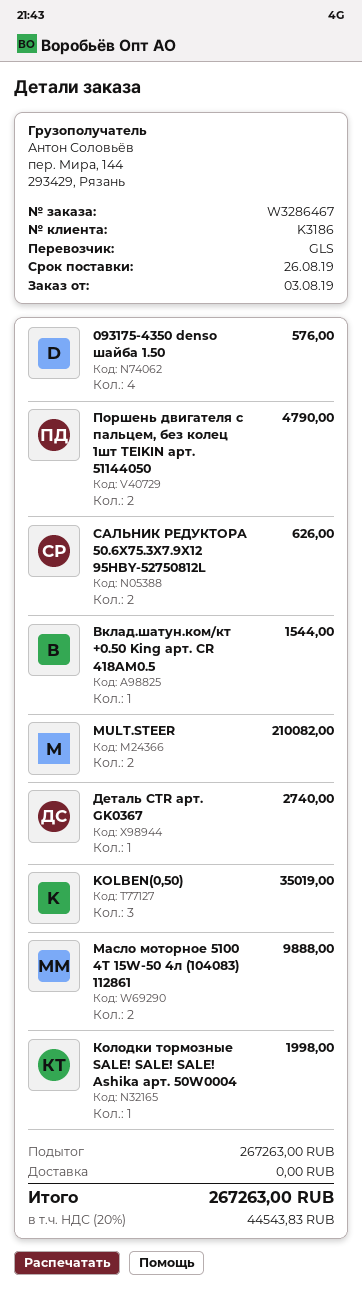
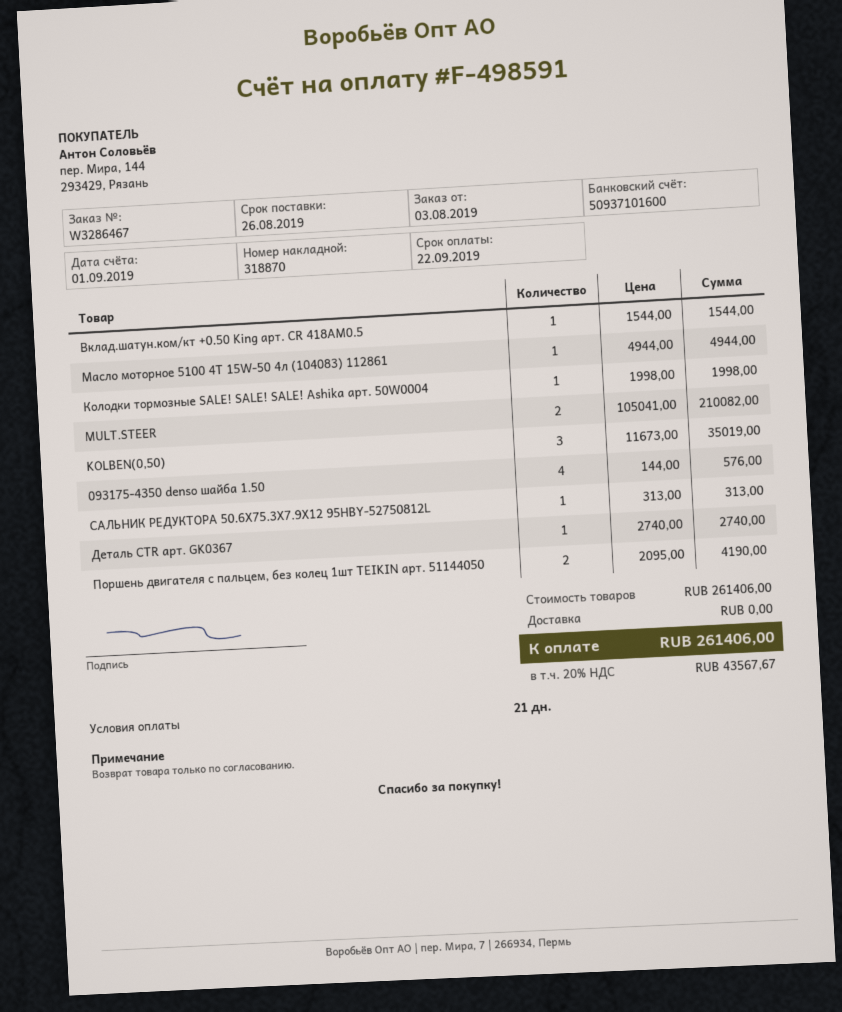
Поршень двигателя с пальцем, без колец 1шт TEIKIN арт. 51144050: 2 for 4790.00 -> 2 for 4190.00
САЛЬНИК РЕДУКТОРА 50.6X75.3X7.9X12 95HBY-52750812L: 2 for 626.00 -> 1 for 313.00
Масло моторное 5100 4T 15W-50 4л (104083) 112861: 2 for 9888.00 -> 1 for 4944.00
subtotal: 267263.00 -> 261406.00
tax: 20% = 44543.83 -> 20% = 43567.67
total: 267263.00 -> 261406.00

